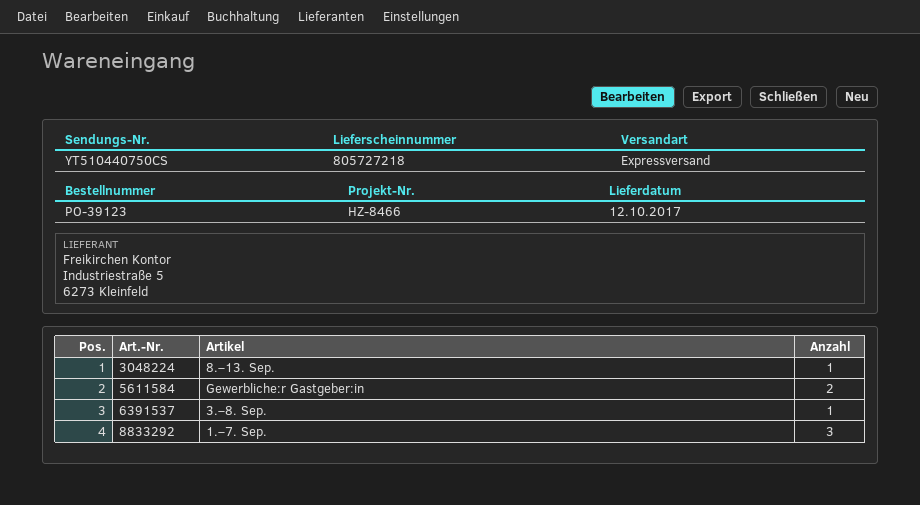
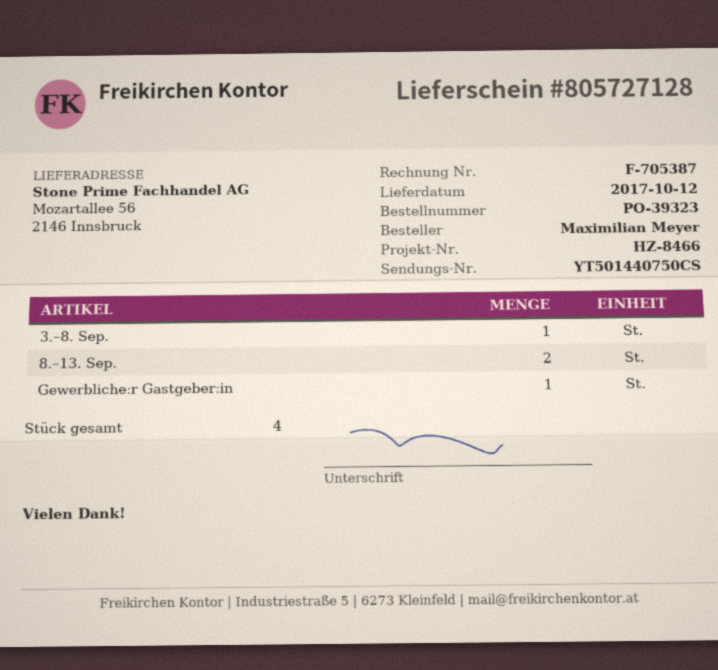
order number: PO-39123 -> PO-39323
delivery note number: 805727218 -> 805727128
tracking number: YT510440750CS -> YT501440750CS
8.–13. Sep.: 1 -> 2
Gewerbliche:r Gastgeber:in: 2 -> 1
1.–7. Sep.: 3 -> none

